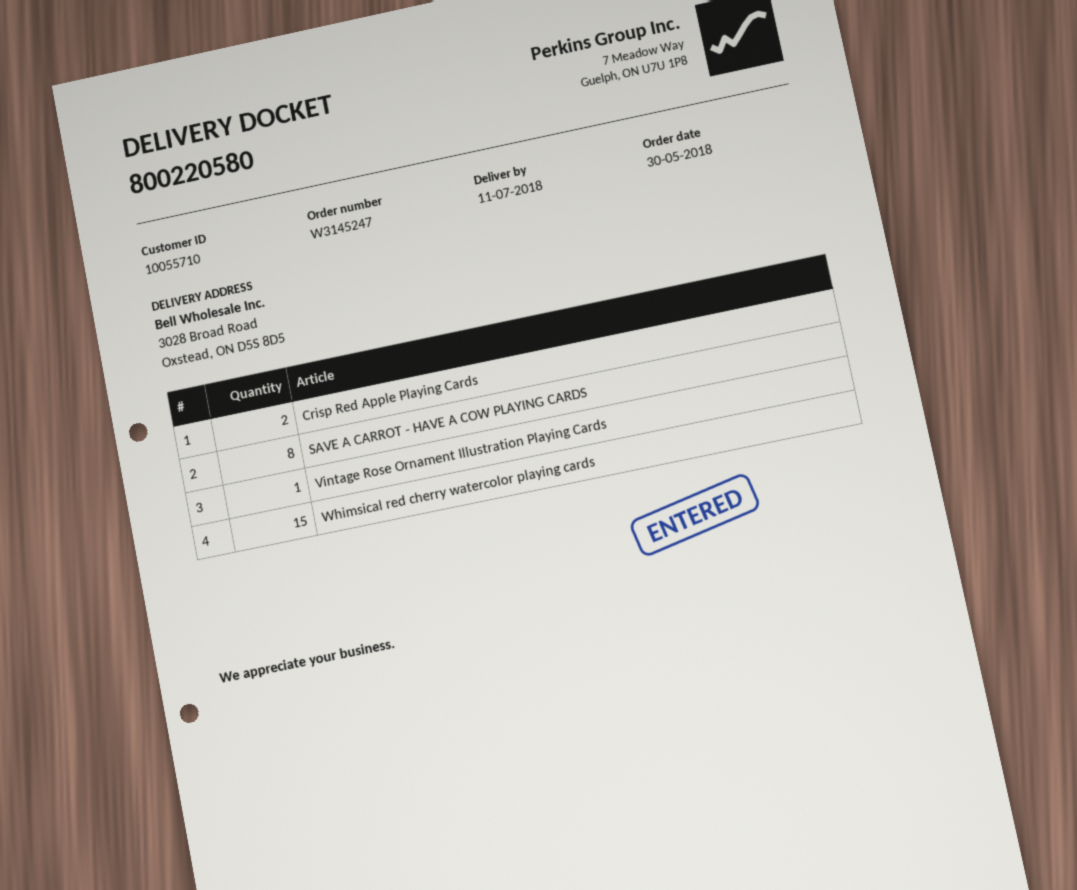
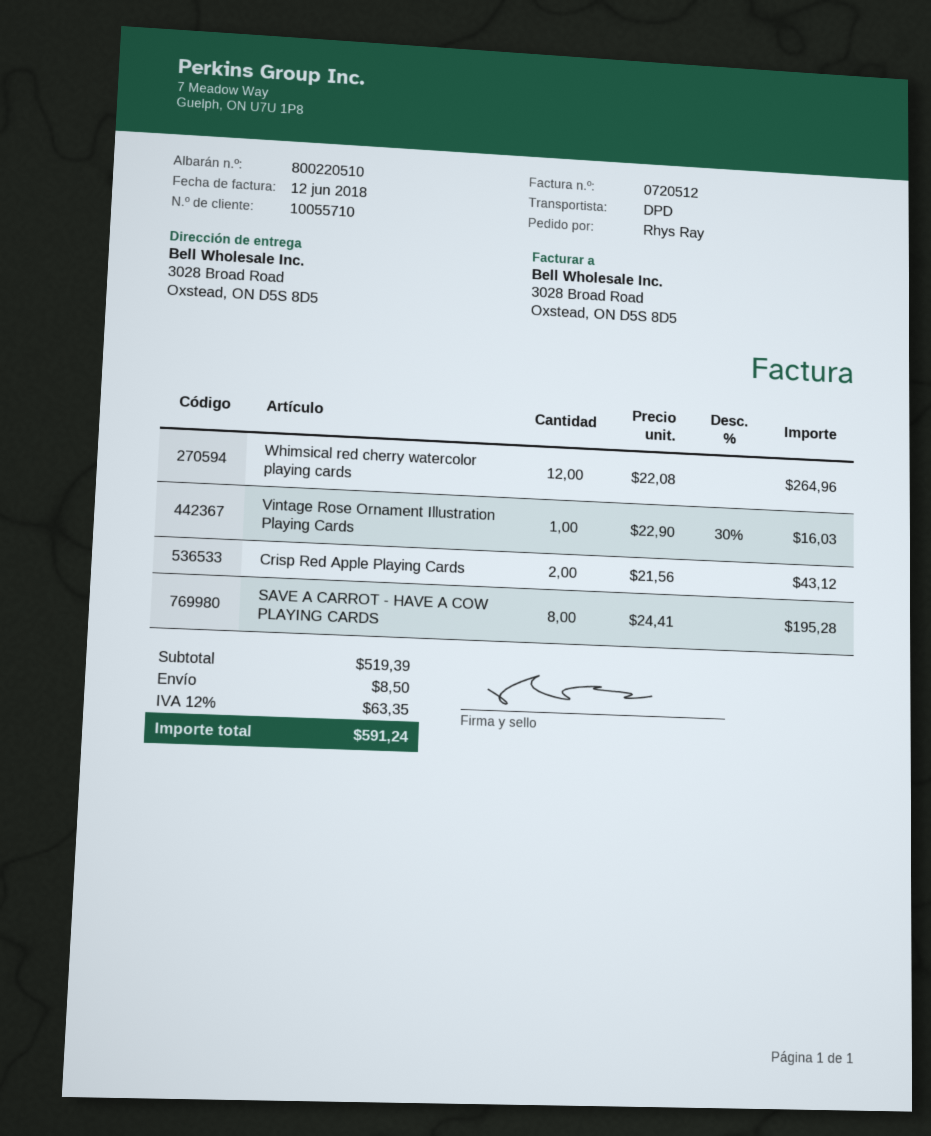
delivery note number: 800220580 -> 800220510
Whimsical red cherry watercolor playing cards: 15 -> 12

